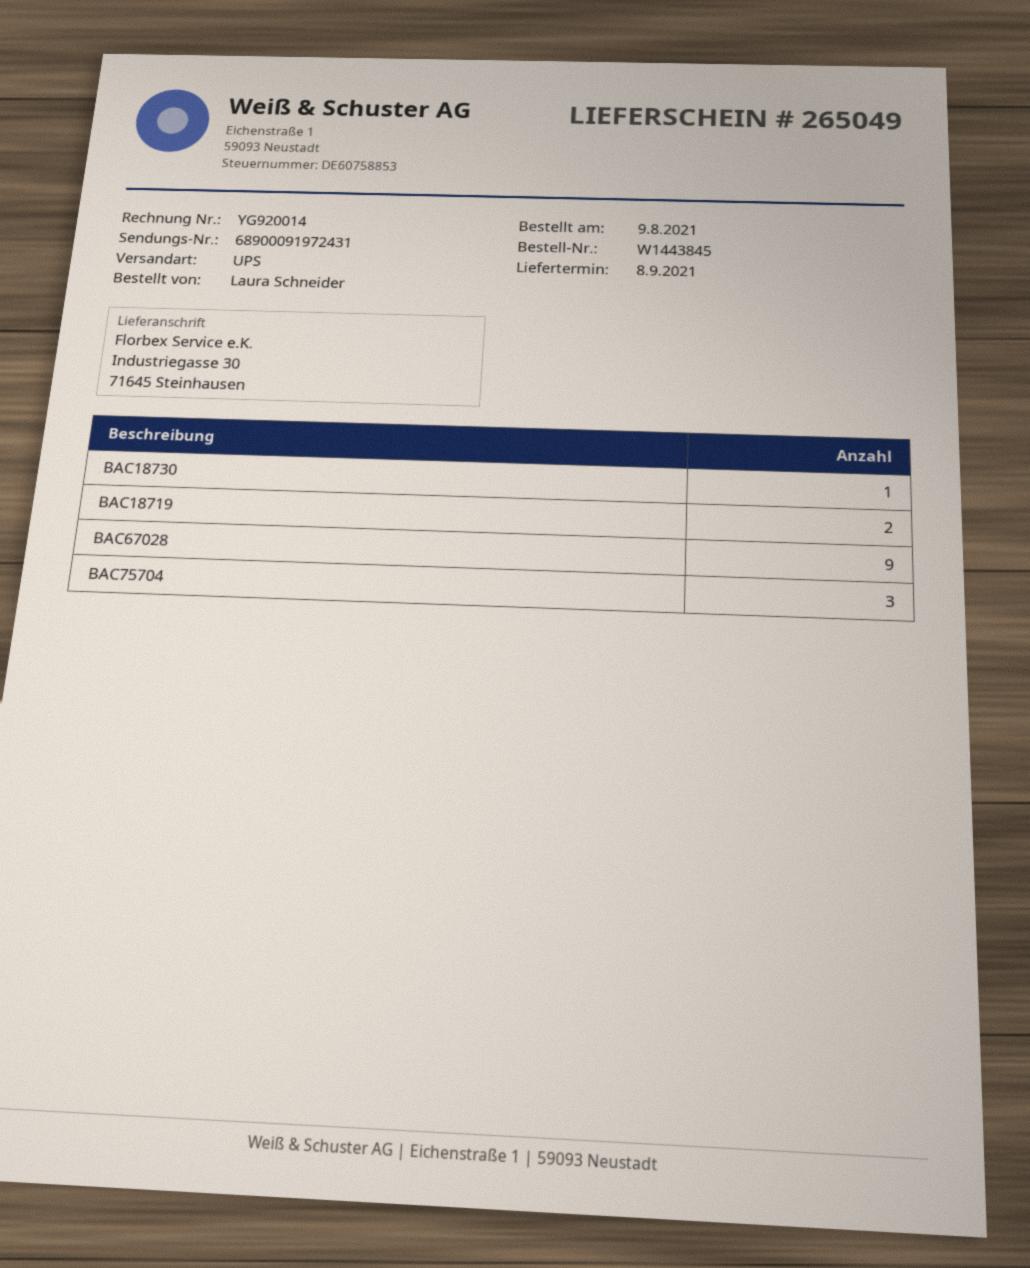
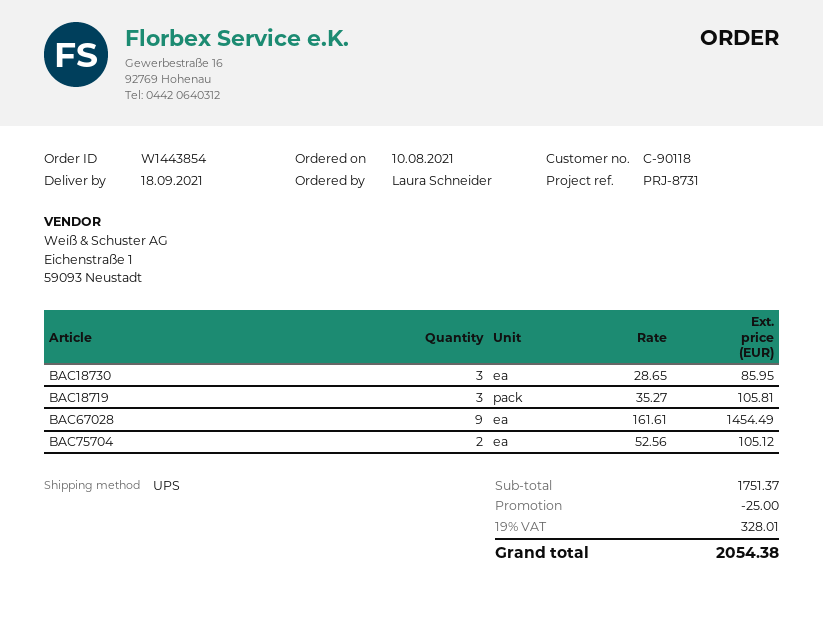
order number: W1443845 -> W1443854
order date: 2021-08-09 -> 2021-08-10
delivery date: 2021-09-08 -> 2021-09-18
BAC18730: 1 -> 3
BAC18719: 2 -> 3
BAC75704: 3 -> 2

